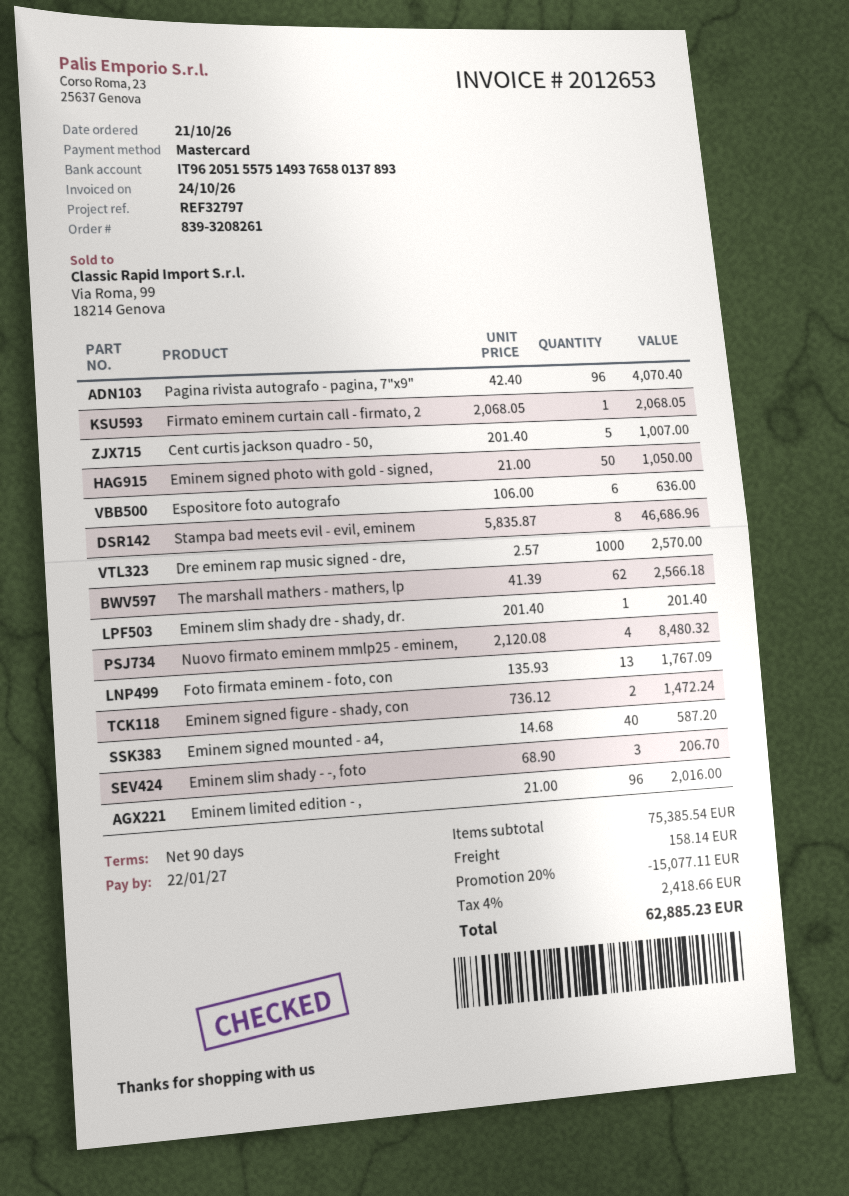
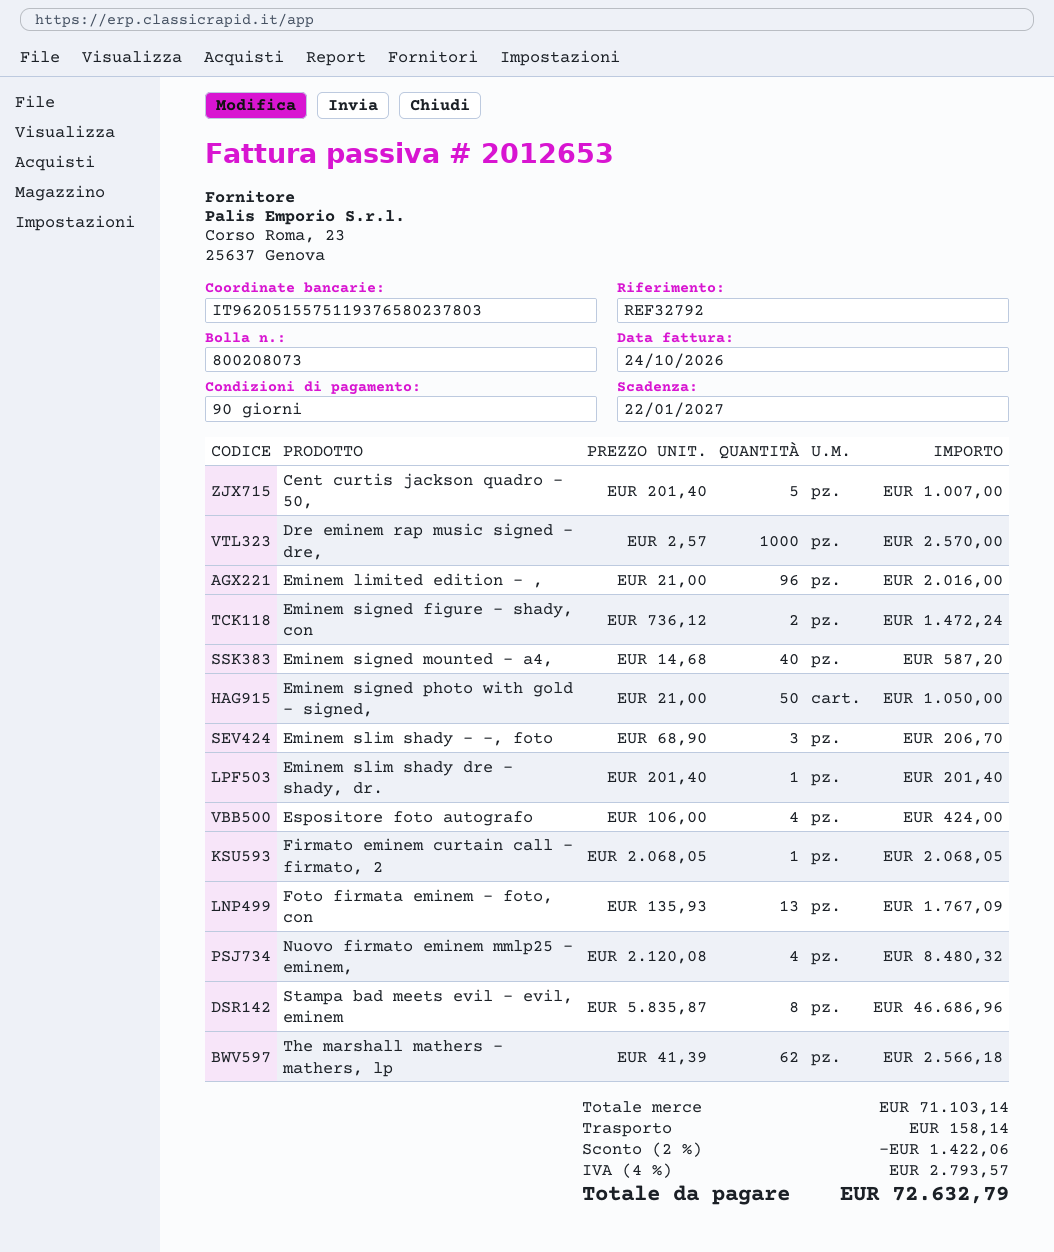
reference: REF32797 -> REF32792
bank account: IT9620515575149376580137893 -> IT9620515575119376580237803
Pagina rivista autografo - pagina, 7"x9": 96 x 42.40 = 4070.40 -> none
Espositore foto autografo: 6 x 106.00 = 636.00 -> 4 x 106.00 = 424.00
subtotal: 75385.54 -> 71103.14
discount: 20% = 15077.11 -> 2% = 1422.06
tax: 4% = 2418.66 -> 4% = 2793.57
total: 62885.23 -> 72632.79

